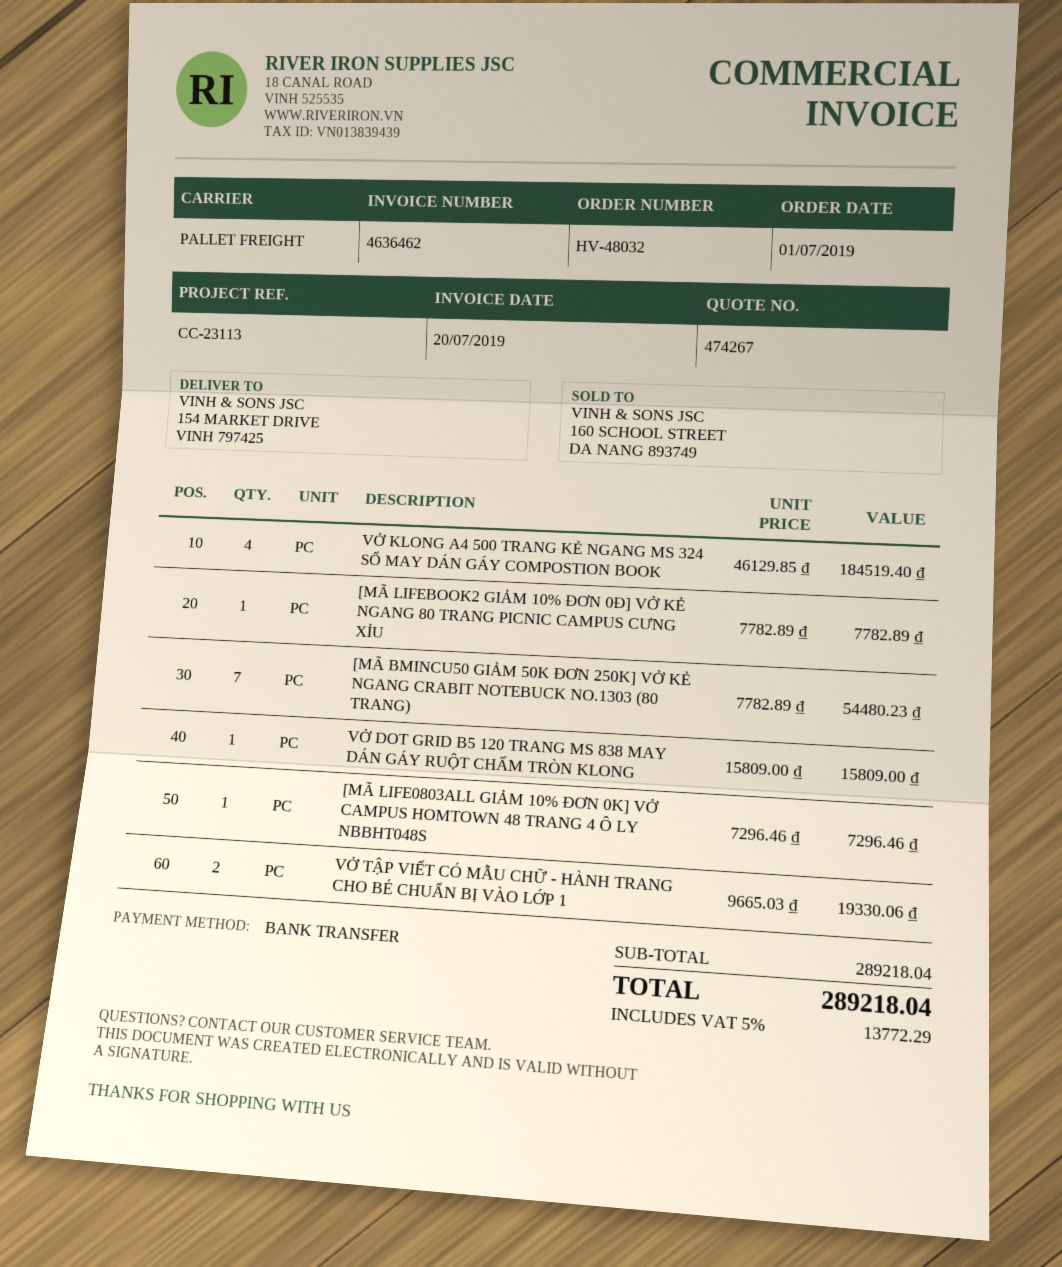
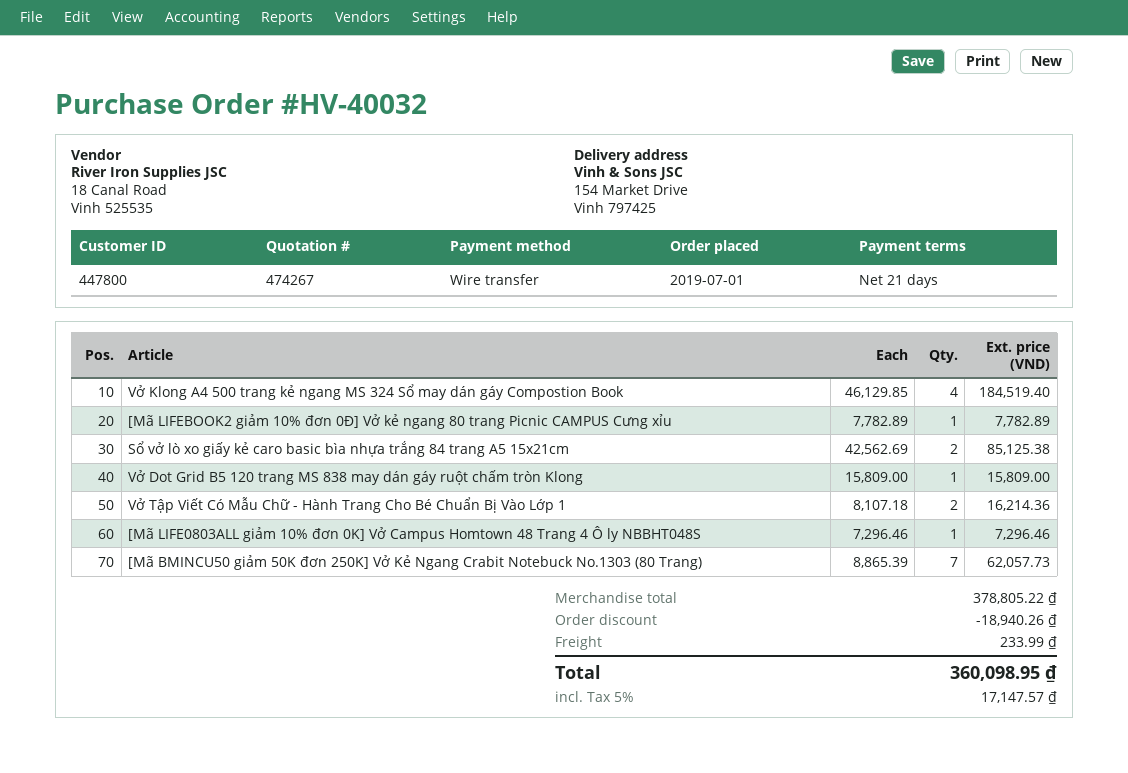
order number: HV-48032 -> HV-40032
[MÃ BMINCU50 GIẢM 50K ĐƠN 250K] VỞ KẺ NGANG CRABIT NOTEBUCK NO.1303 (80 TRANG): 7 x 7782.89 = 54480.23 -> 7 x 8865.39 = 62057.73
VỞ TẬP VIẾT CÓ MẪU CHỮ - HÀNH TRANG CHO BÉ CHUẨN BỊ VÀO LỚP 1: 2 x 9665.03 = 19330.06 -> 2 x 8107.18 = 16214.36
Sổ vở lò xo giấy kẻ caro basic bìa nhựa trắng 84 trang A5 15x21cm: none -> 2 x 42562.69 = 85125.38
subtotal: 289218.04 -> 378805.22
discount: none -> 18940.26
shipping: none -> 233.99
tax: 5% = 13772.29 -> 5% = 17147.57
total: 289218.04 -> 360098.95

